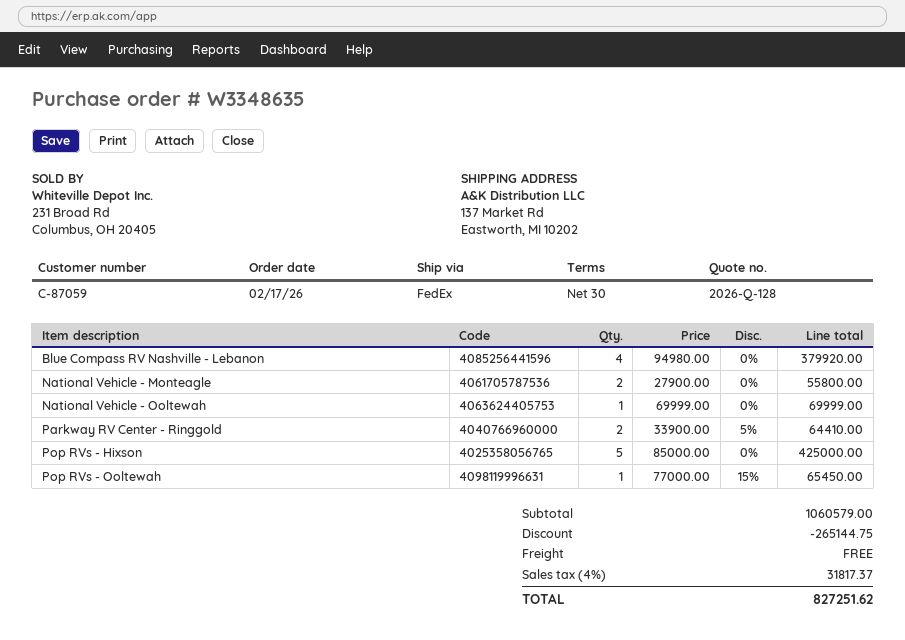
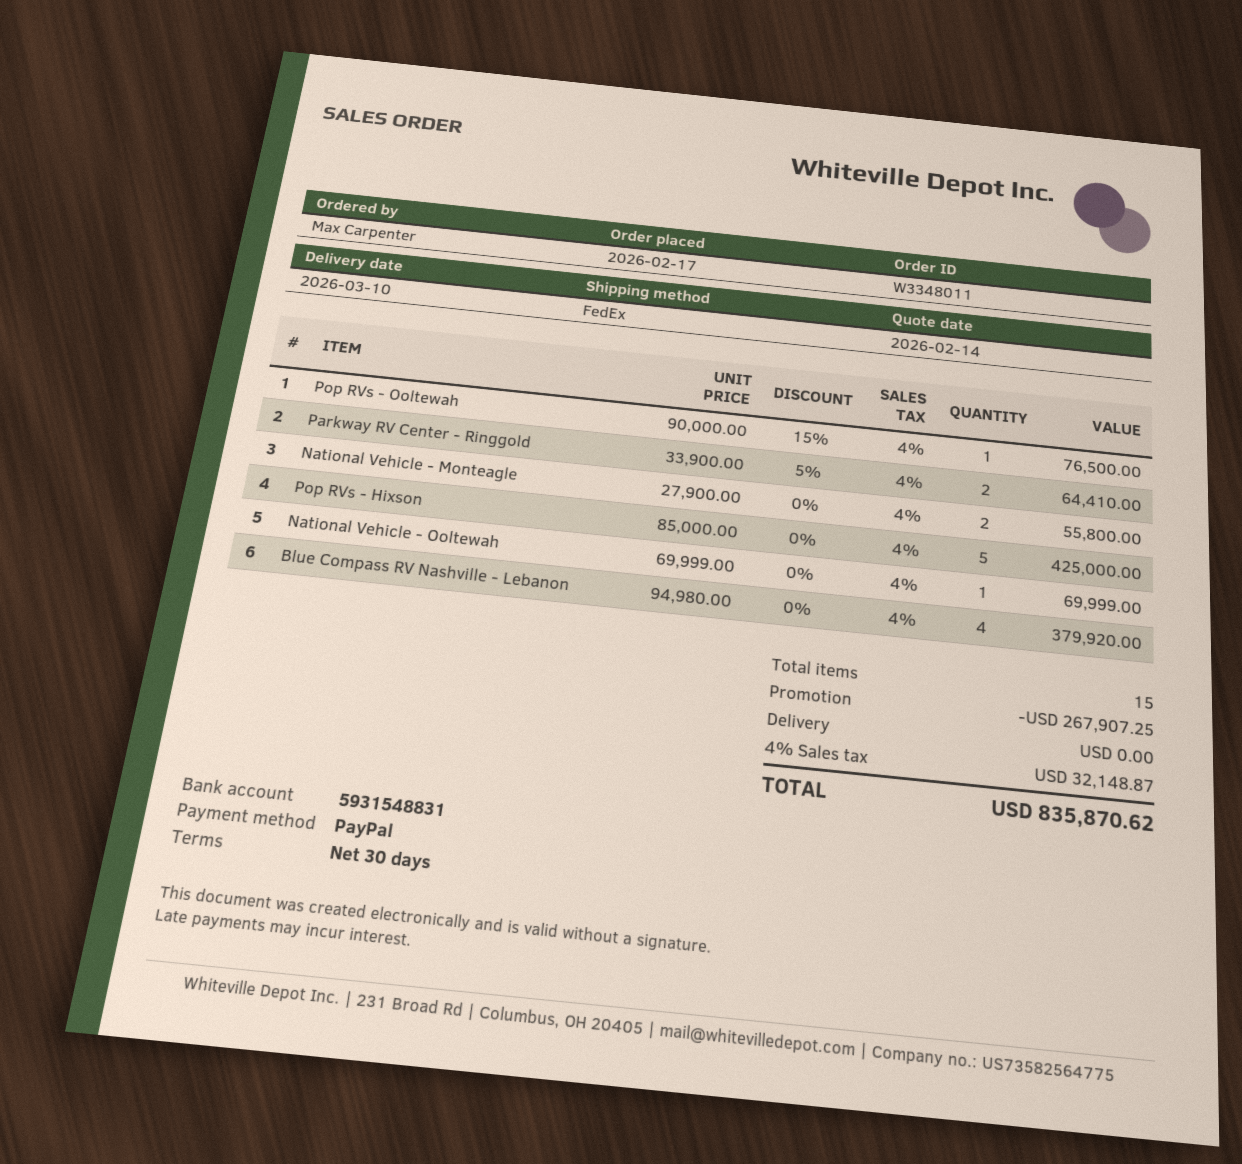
order number: W3348635 -> W3348011
Pop RVs - Ooltewah: 1 x 77000.00 - 15% = 65450.00 -> 1 x 90000.00 - 15% = 76500.00
discount: 265144.75 -> 267907.25
tax: 4% = 31817.37 -> 4% = 32148.87
total: 827251.62 -> 835870.62

